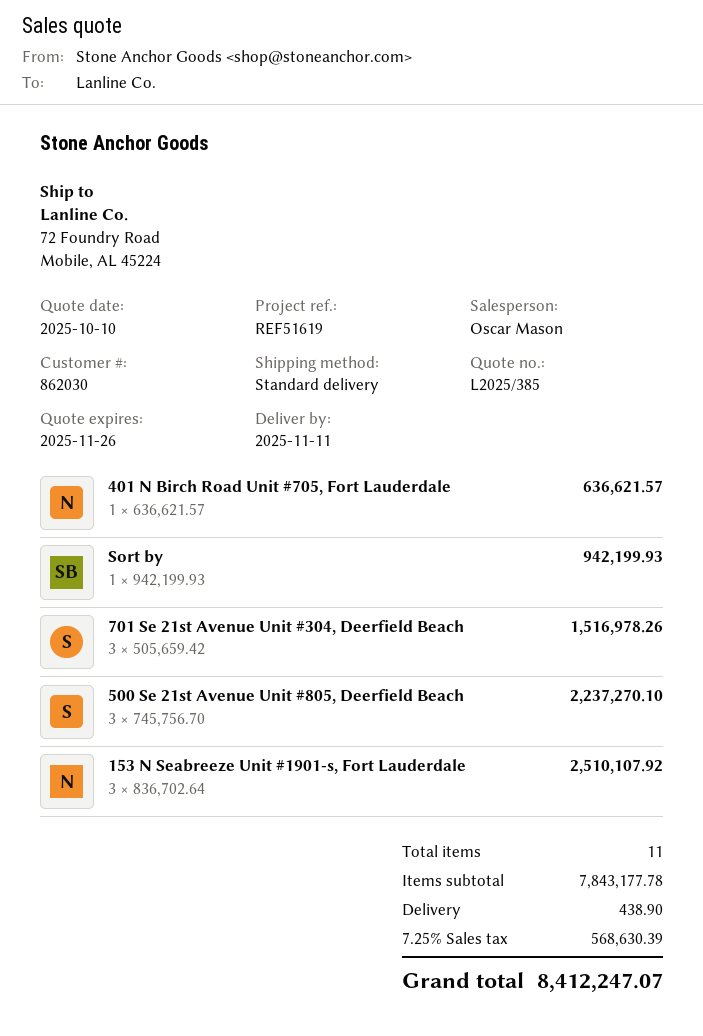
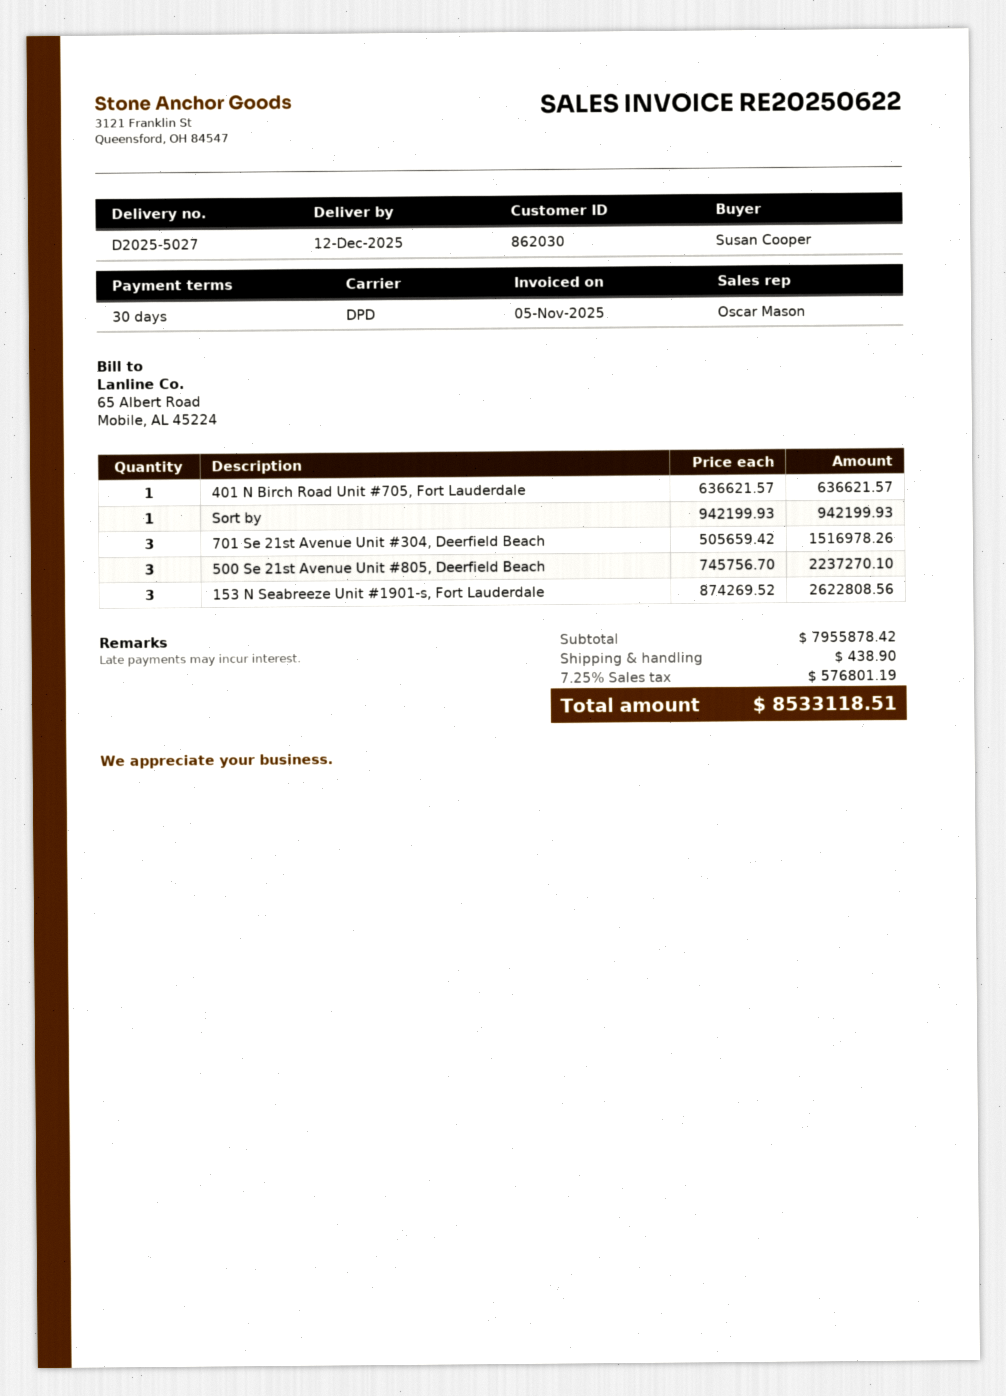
delivery date: 2025-11-11 -> 2025-12-12
shipping method: standard -> DPD
153 N Seabreeze Unit #1901-s, Fort Lauderdale: 3 x 836702.64 = 2510107.92 -> 3 x 874269.52 = 2622808.56
subtotal: 7843177.78 -> 7955878.42
tax: 7.25% = 568630.39 -> 7.25% = 576801.19
total: 8412247.07 -> 8533118.51

